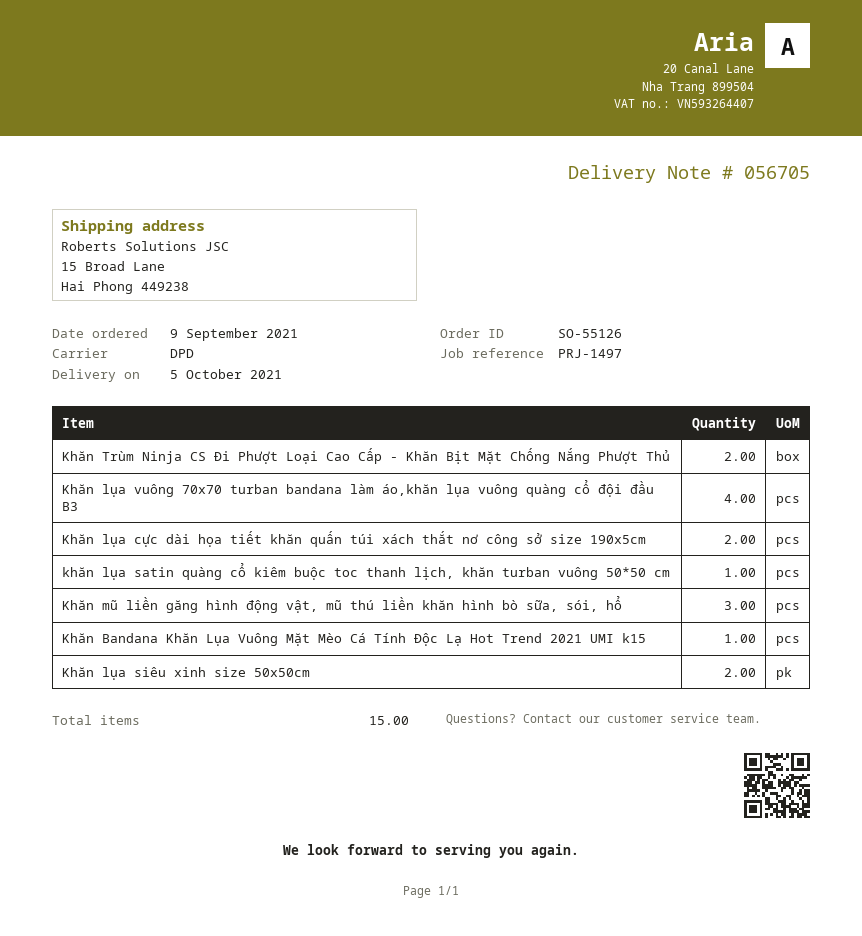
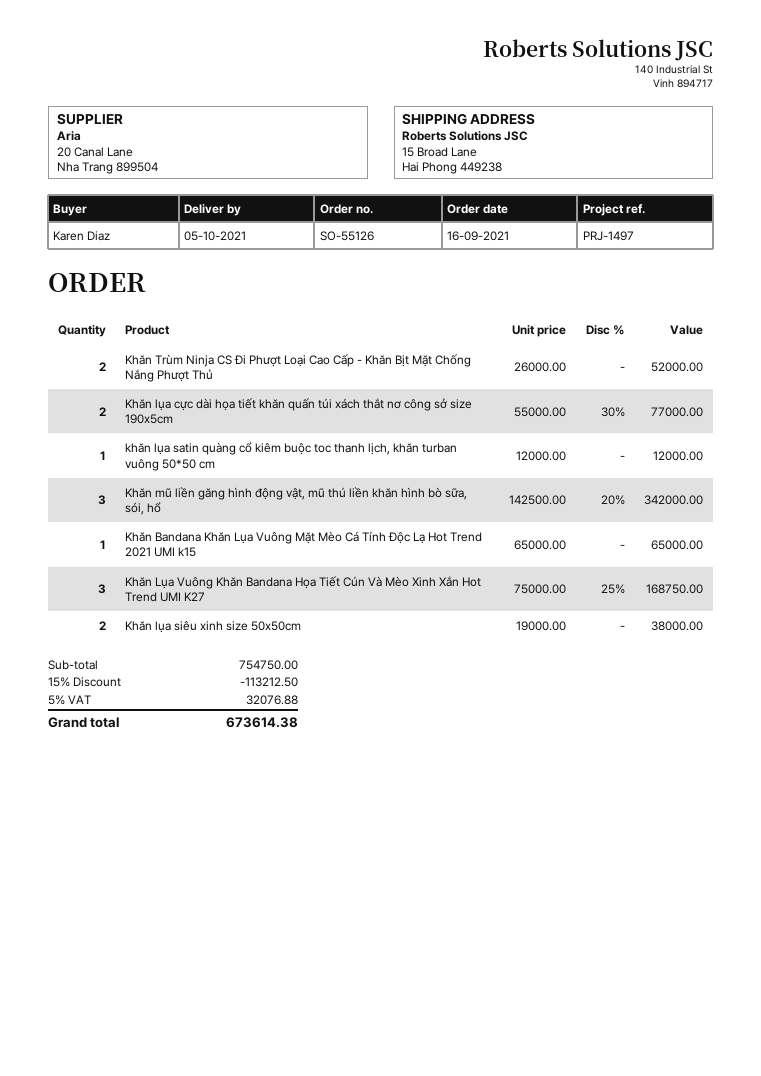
order date: 2021-09-09 -> 2021-09-16
Khăn lụa vuông 70x70 turban bandana làm áo,khăn lụa vuông quàng cổ đội đầu B3: 4 -> none
Khăn Lụa Vuông Khăn Bandana Họa Tiết Cún Và Mèo Xinh Xắn Hot Trend UMI K27: none -> 3

